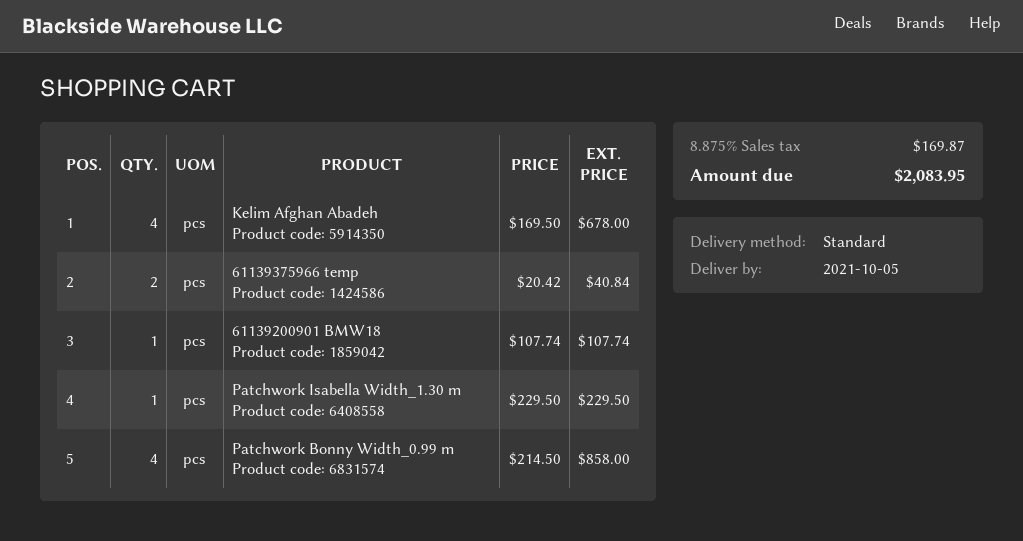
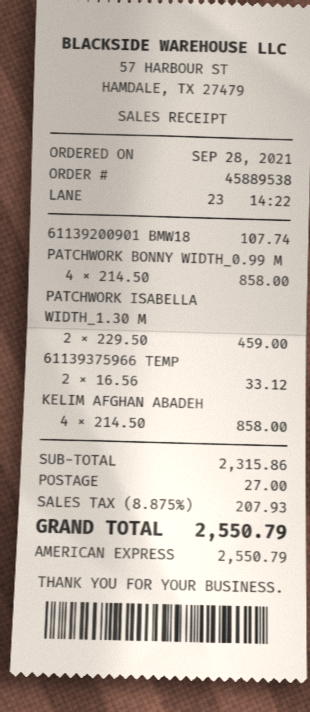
Kelim Afghan Abadeh: 4 x 169.50 = 678.00 -> 4 x 214.50 = 858.00
61139375966 temp: 2 x 20.42 = 40.84 -> 2 x 16.56 = 33.12
Patchwork Isabella Width_1.30 m: 1 x 229.50 = 229.50 -> 2 x 229.50 = 459.00
shipping: none -> 27.00
tax: 8.875% = 169.87 -> 8.875% = 207.93
total: 2083.95 -> 2550.79

